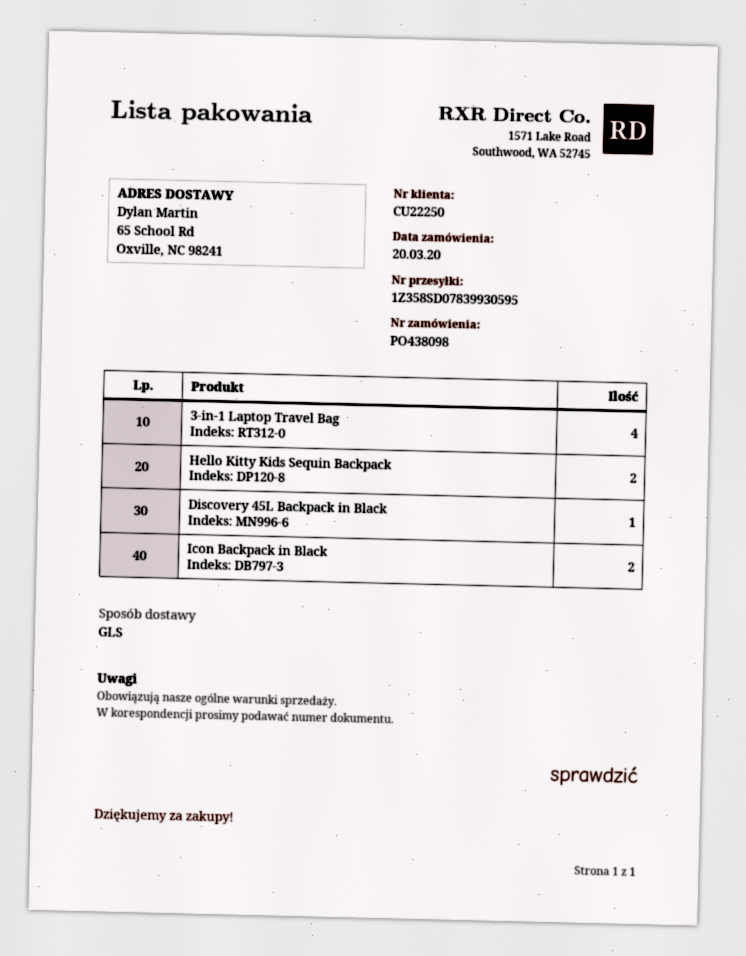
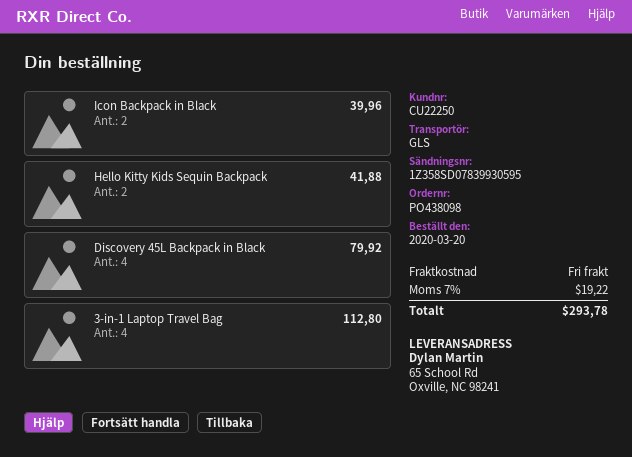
Discovery 45L Backpack in Black: 1 -> 4

